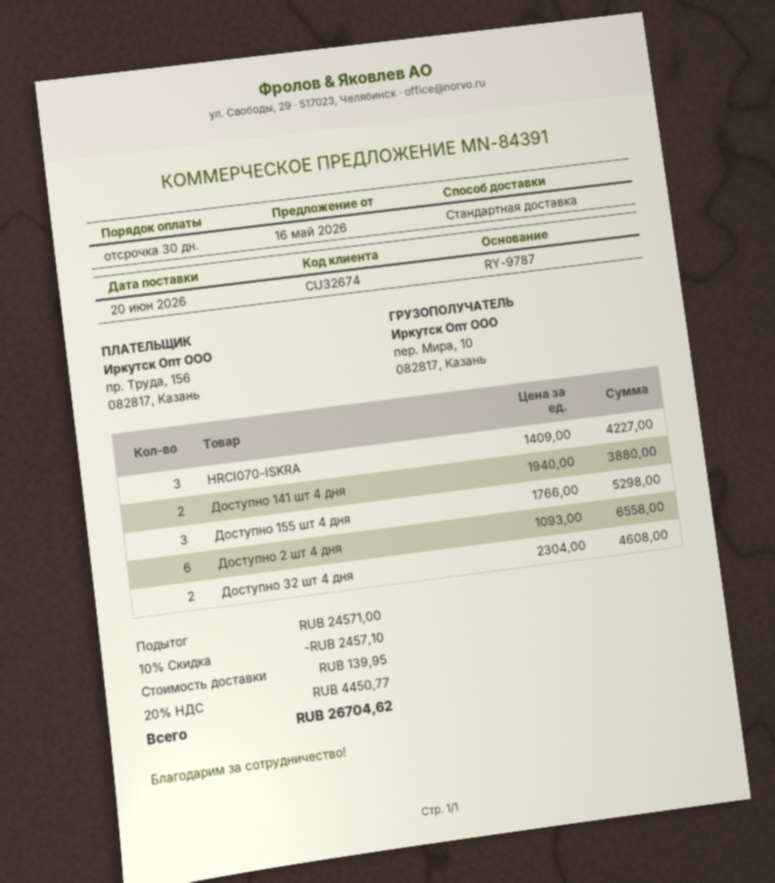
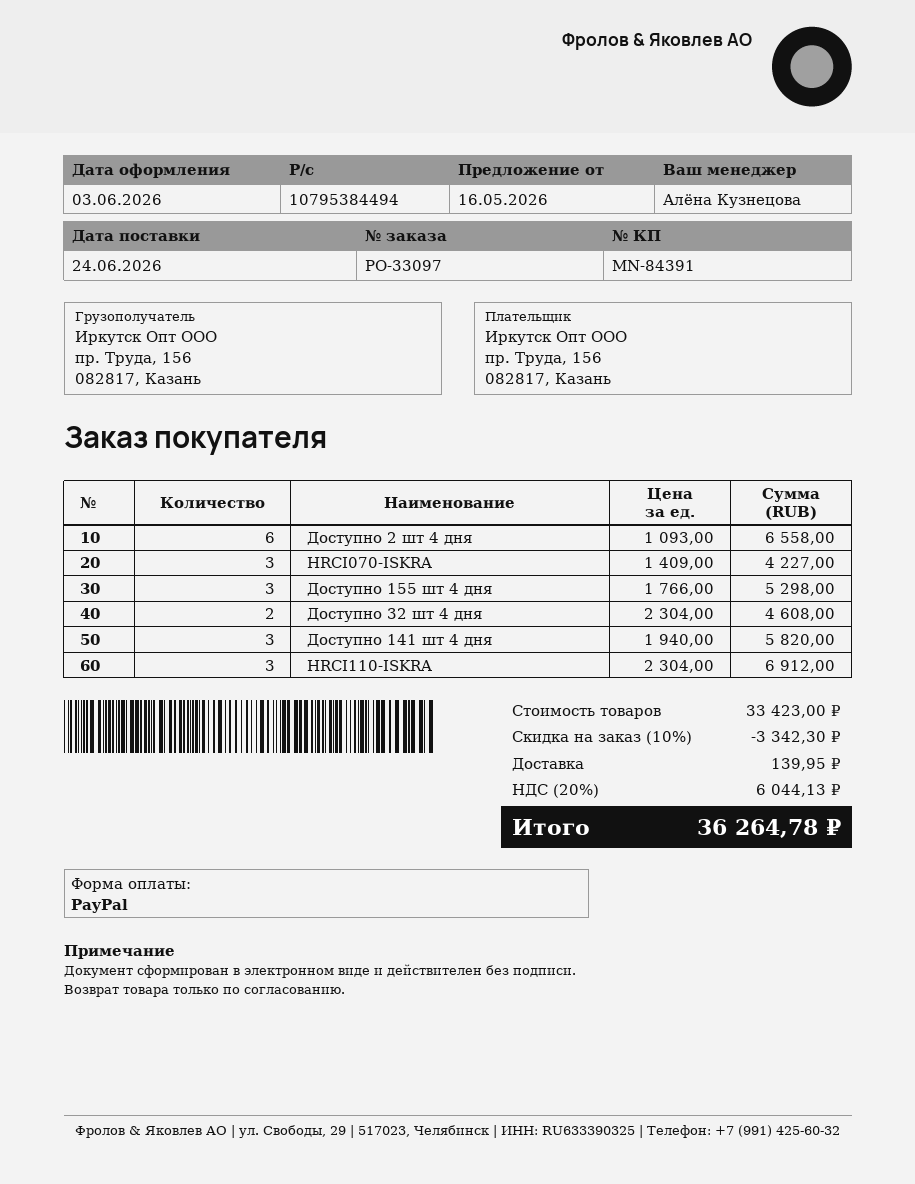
delivery date: 2026-06-20 -> 2026-06-24
ship to: пер. Мира, 10, 082817, Казань -> пр. Труда, 156, 082817, Казань
Доступно 141 шт 4 дня: 2 x 1940.00 = 3880.00 -> 3 x 1940.00 = 5820.00
HRCI110-ISKRA: none -> 3 x 2304.00 = 6912.00
subtotal: 24571.00 -> 33423.00
discount: 10% = 2457.10 -> 10% = 3342.30
tax: 20% = 4450.77 -> 20% = 6044.13
total: 26704.62 -> 36264.78

